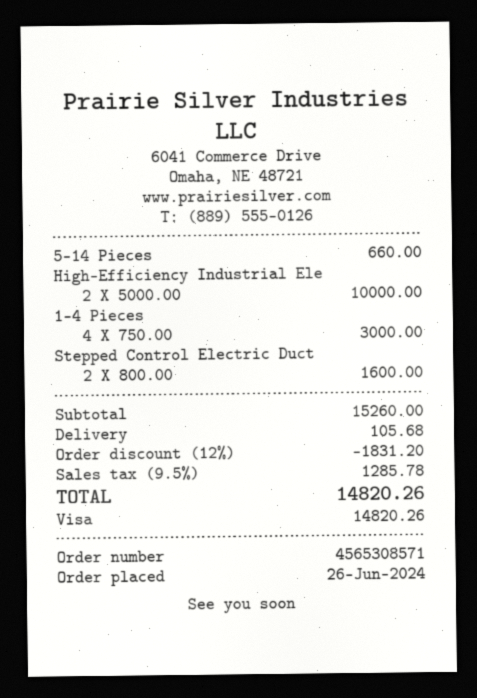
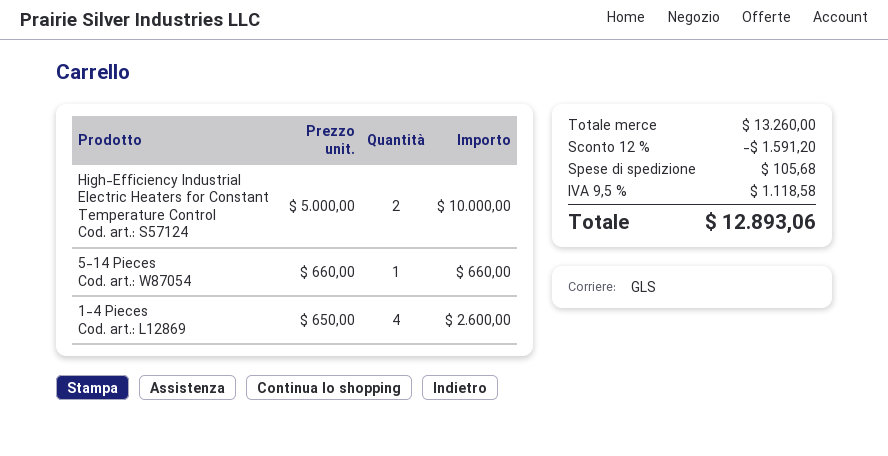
1-4 Pieces: 4 x 750.00 = 3000.00 -> 4 x 650.00 = 2600.00
Stepped Control Electric Duct: 2 x 800.00 = 1600.00 -> none
subtotal: 15260.00 -> 13260.00
discount: 12% = 1831.20 -> 12% = 1591.20
tax: 9.5% = 1285.78 -> 9.5% = 1118.58
total: 14820.26 -> 12893.06

